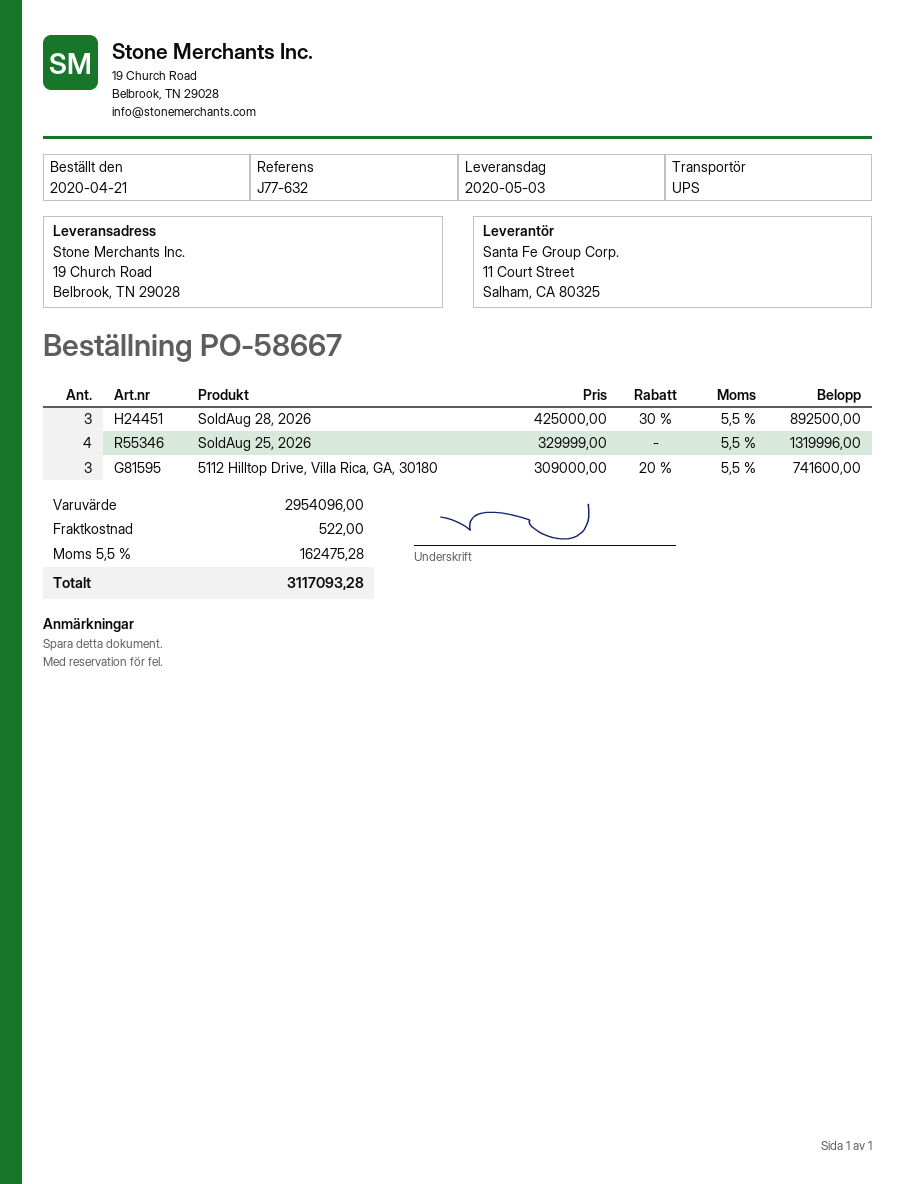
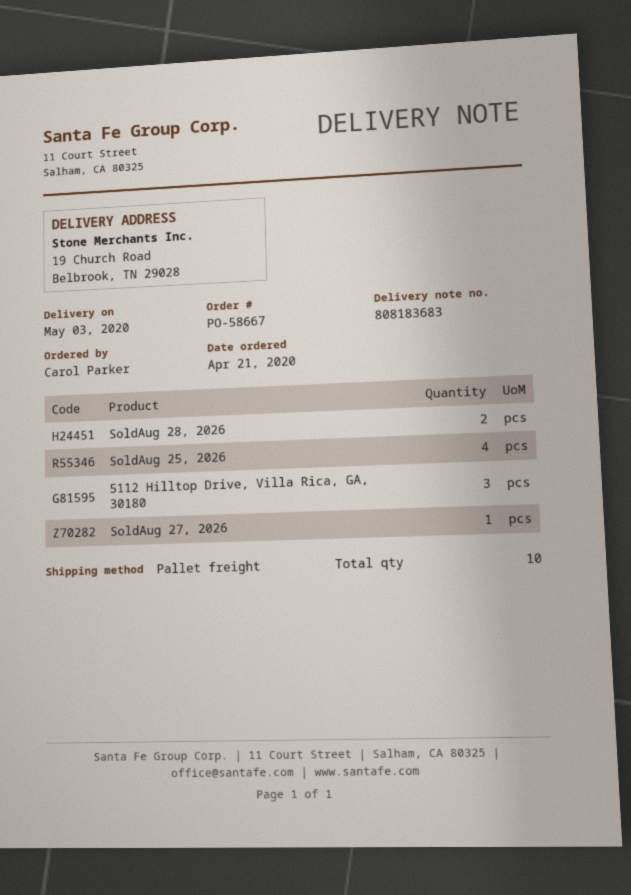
shipping method: UPS -> pallet freight
SoldAug 28, 2026: 3 -> 2
SoldAug 27, 2026: none -> 1

